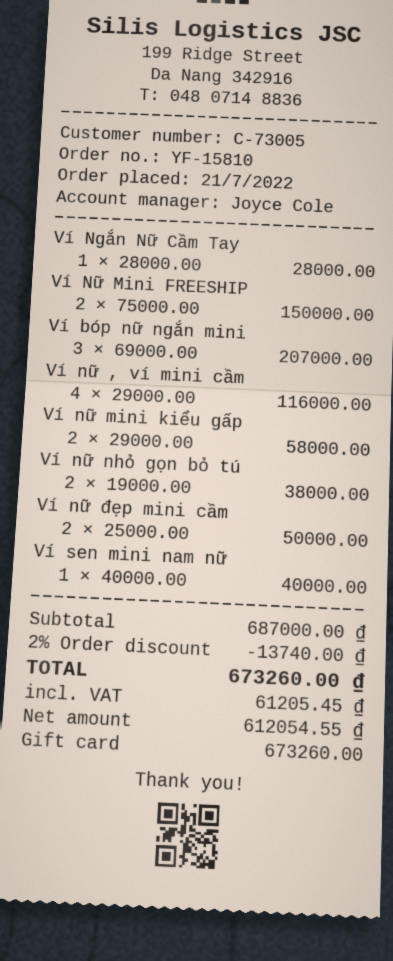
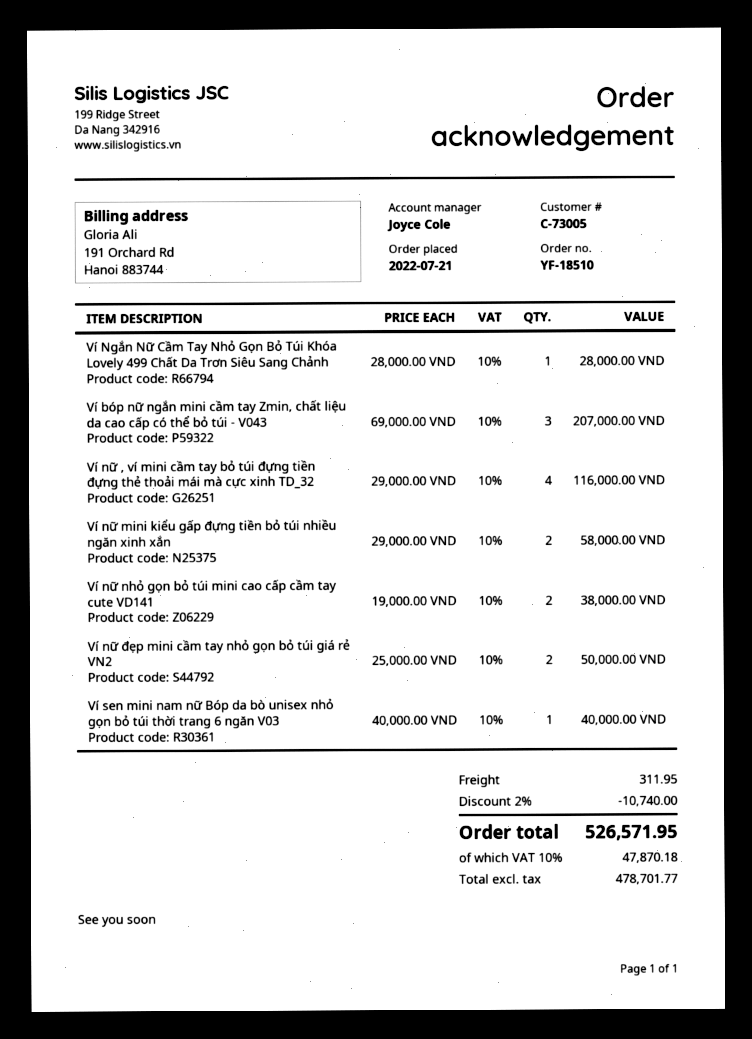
order number: YF-15810 -> YF-18510
Ví Nữ Mini FREESHIP: 2 x 75000.00 = 150000.00 -> none
discount: 2% = 13740.00 -> 2% = 10740.00
shipping: none -> 311.95
net: 612054.55 -> 478701.77
tax: 61205.45 -> 47870.18
total: 673260.00 -> 526571.95

